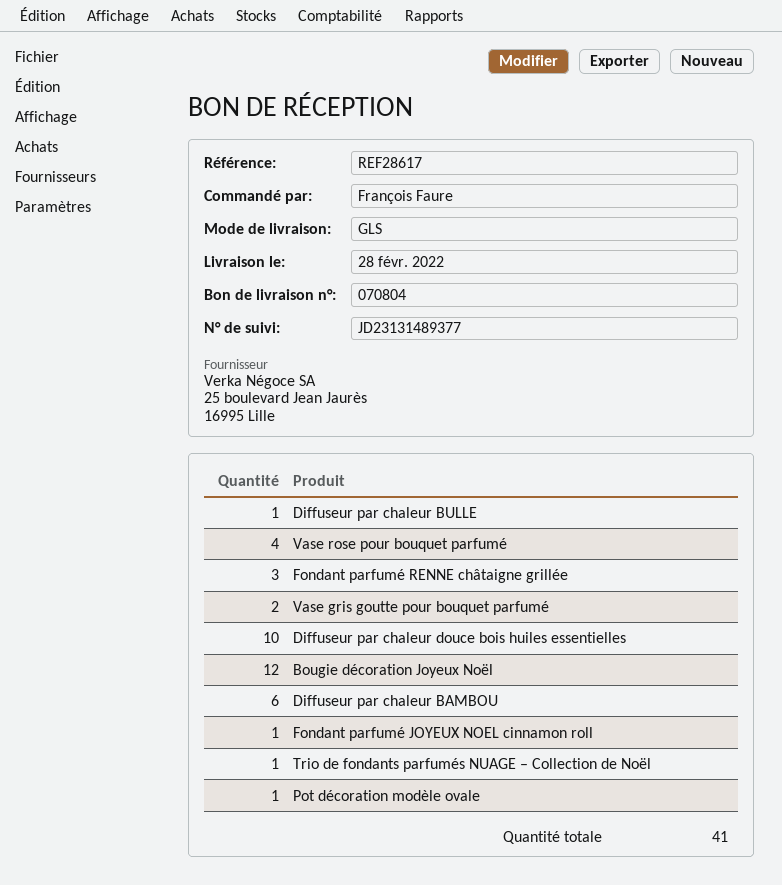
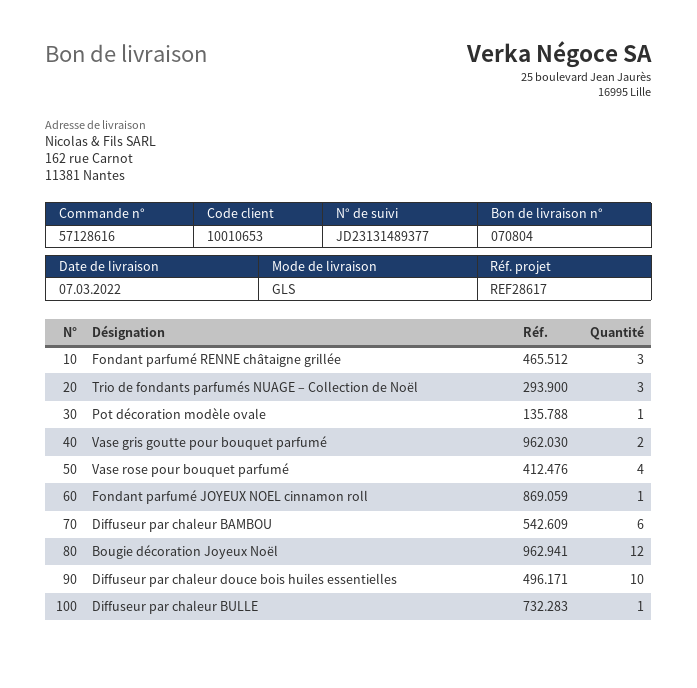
delivery date: 2022-02-28 -> 2022-03-07
Trio de fondants parfumés NUAGE – Collection de Noël: 1 -> 3

